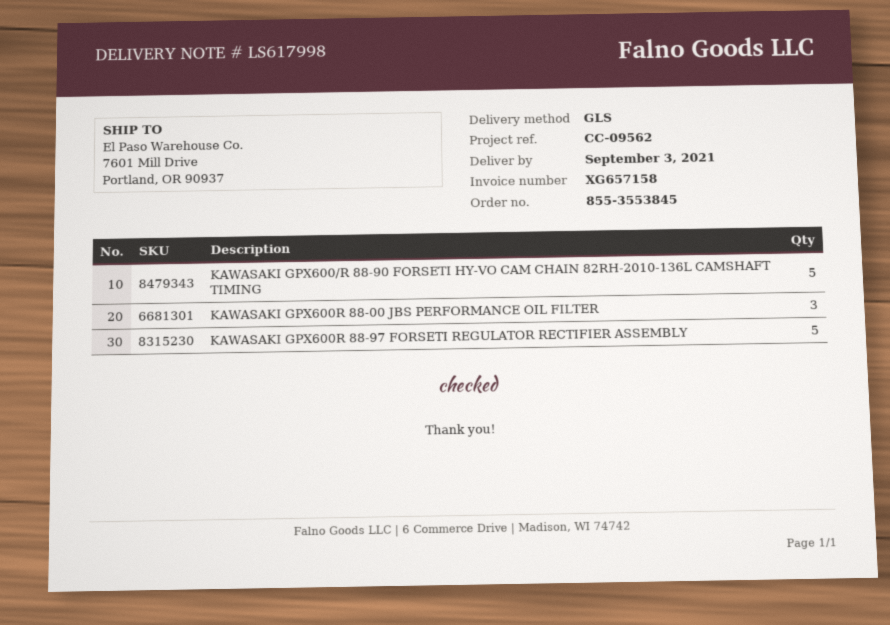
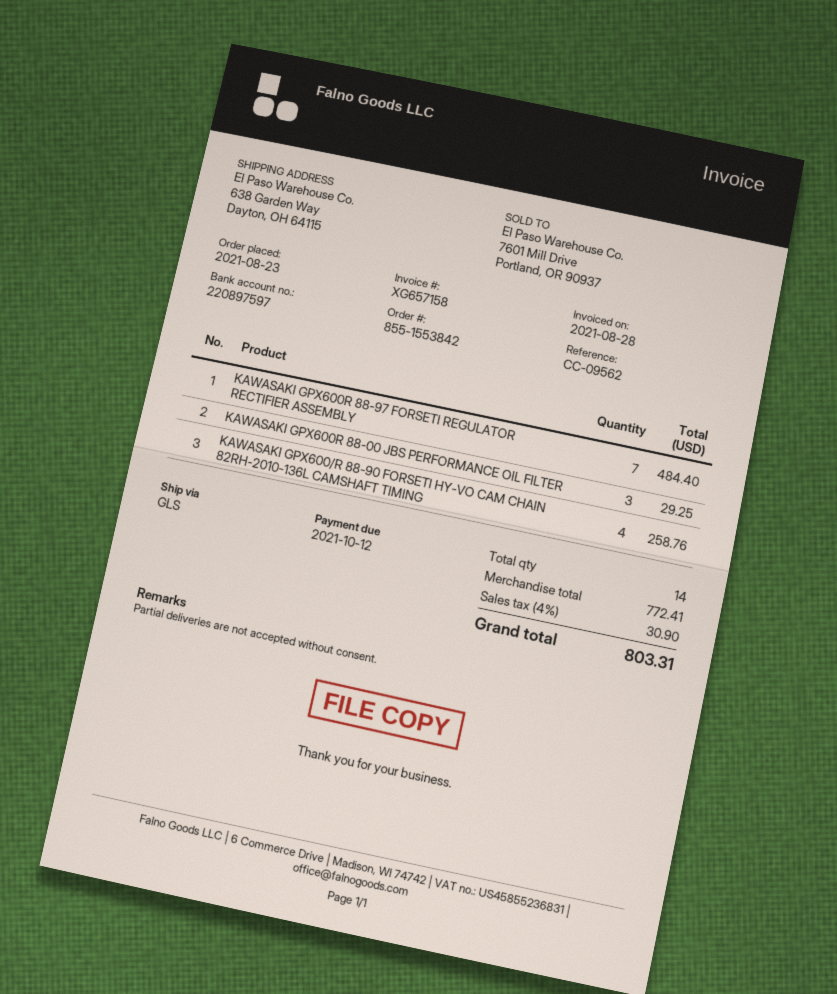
order number: 855-3553845 -> 855-1553842
ship to: 7601 Mill Drive, Portland, OR 90937 -> 638 Garden Way, Dayton, OH 64115
KAWASAKI GPX600/R 88-90 FORSETI HY-VO CAM CHAIN 82RH-2010-136L CAMSHAFT TIMING: 5 -> 4
KAWASAKI GPX600R 88-97 FORSETI REGULATOR RECTIFIER ASSEMBLY: 5 -> 7

